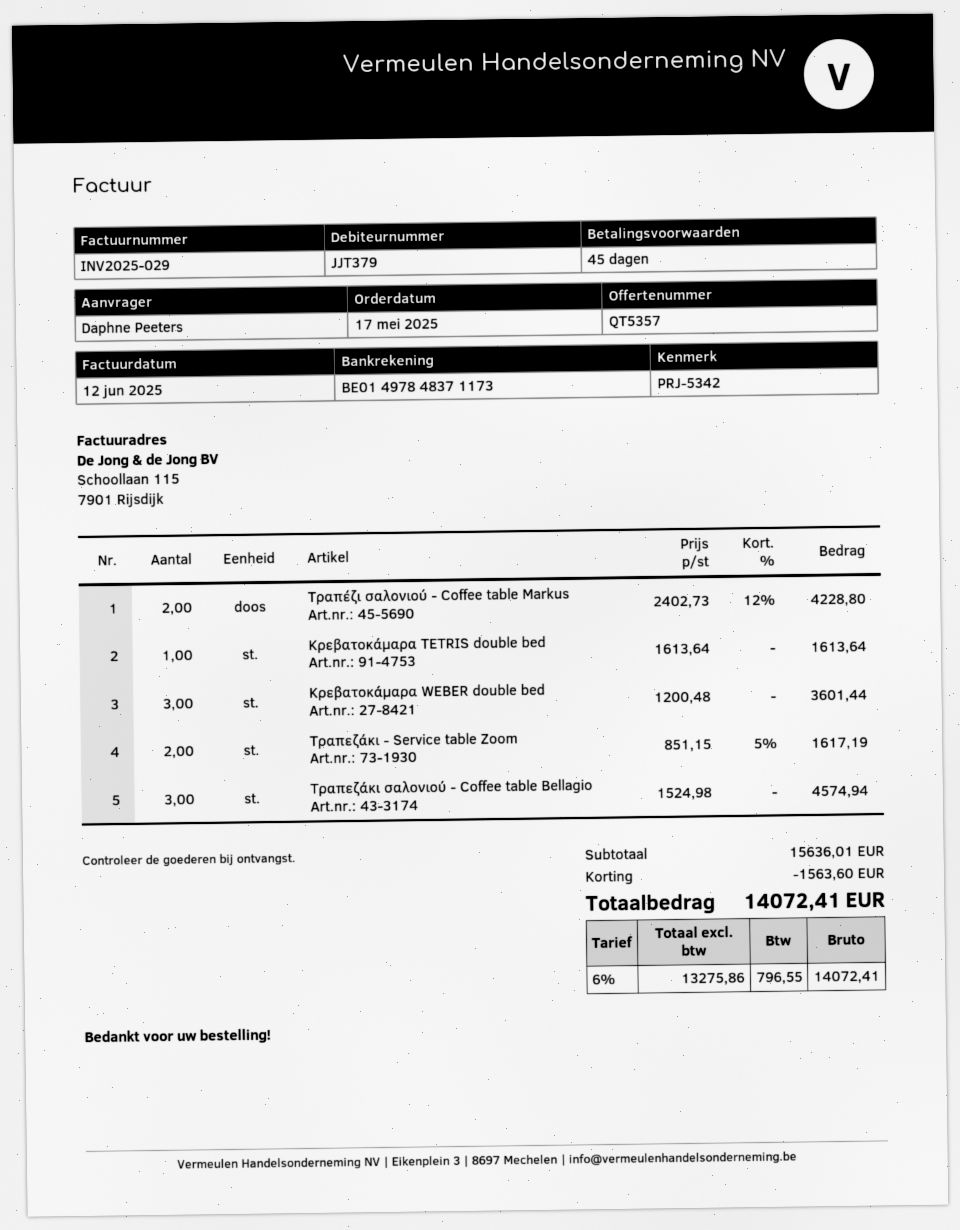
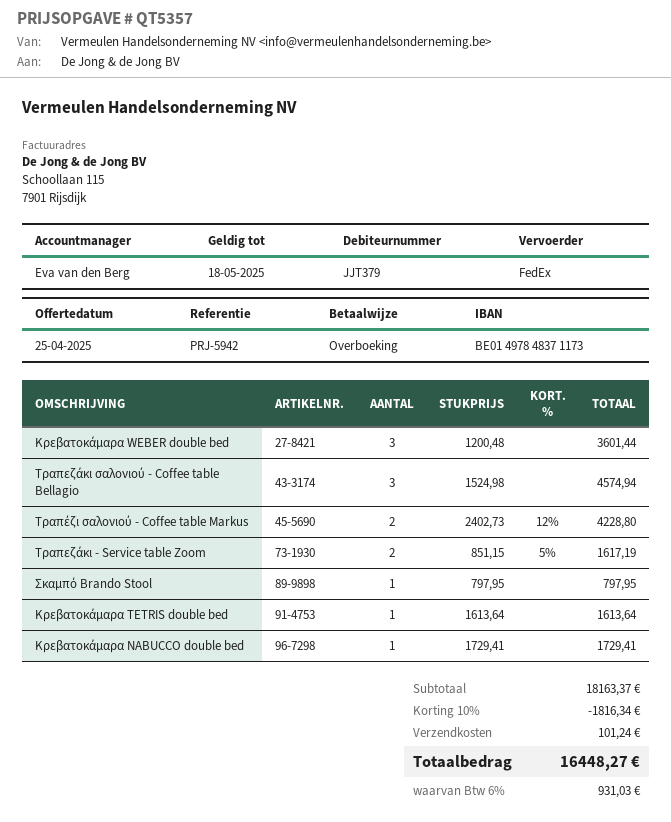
reference: PRJ-5342 -> PRJ-5942
Σκαμπό Brando Stool: none -> 1 x 797.95 = 797.95
Κρεβατοκάμαρα NABUCCO double bed: none -> 1 x 1729.41 = 1729.41
subtotal: 15636.01 -> 18163.37
discount: 1563.60 -> 1816.34
shipping: none -> 101.24
tax: 6% = 796.55 -> 6% = 931.03
total: 14072.41 -> 16448.27

